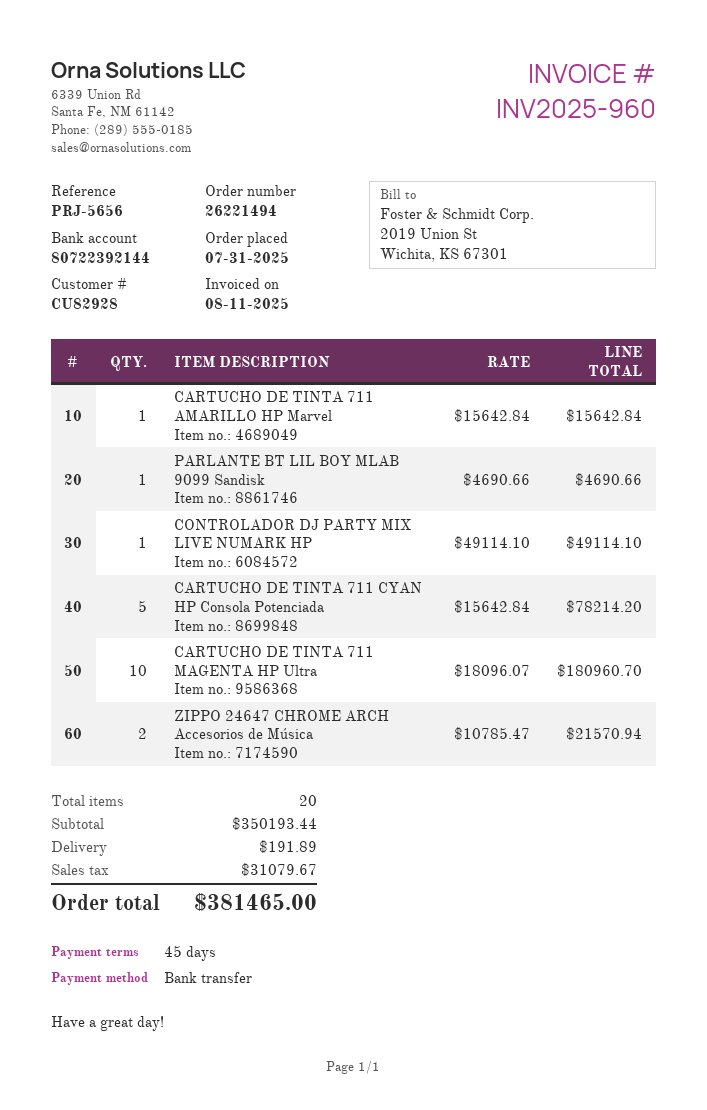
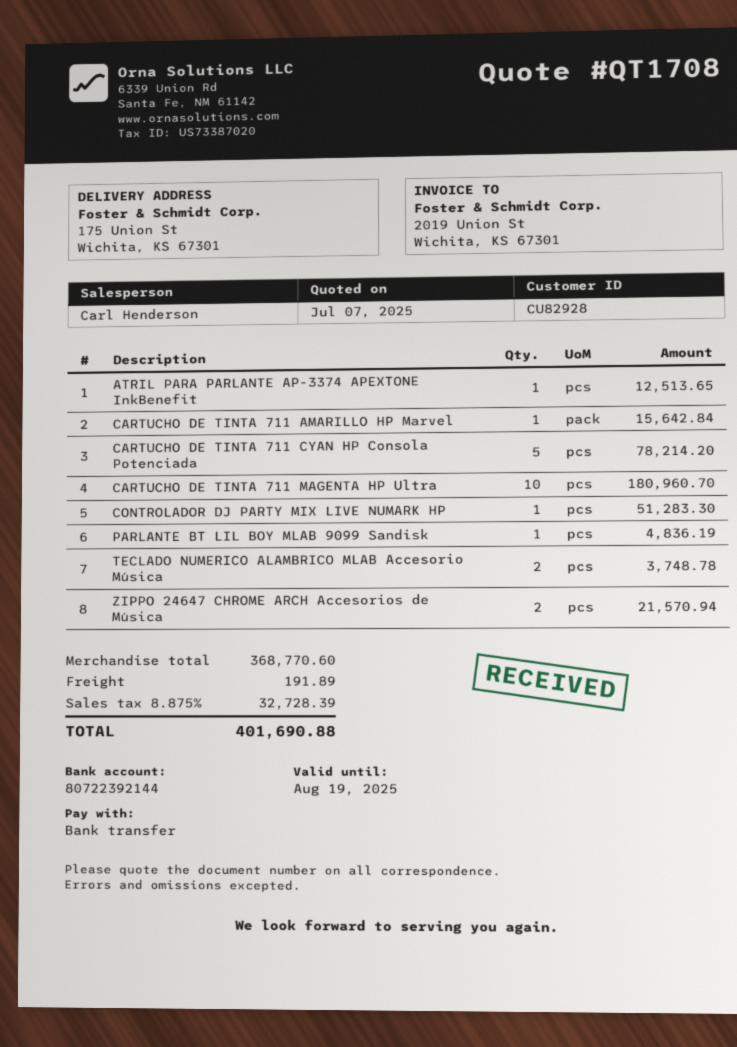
PARLANTE BT LIL BOY MLAB 9099 Sandisk: 1 for 4690.66 -> 1 for 4836.19
CONTROLADOR DJ PARTY MIX LIVE NUMARK HP: 1 for 49114.10 -> 1 for 51283.30
ATRIL PARA PARLANTE AP-3374 APEXTONE InkBenefit: none -> 1 for 12513.65
TECLADO NUMERICO ALAMBRICO MLAB Accesorio Música: none -> 2 for 3748.78
subtotal: 350193.44 -> 368770.60
tax: 31079.67 -> 32728.39
total: 381465.00 -> 401690.88

